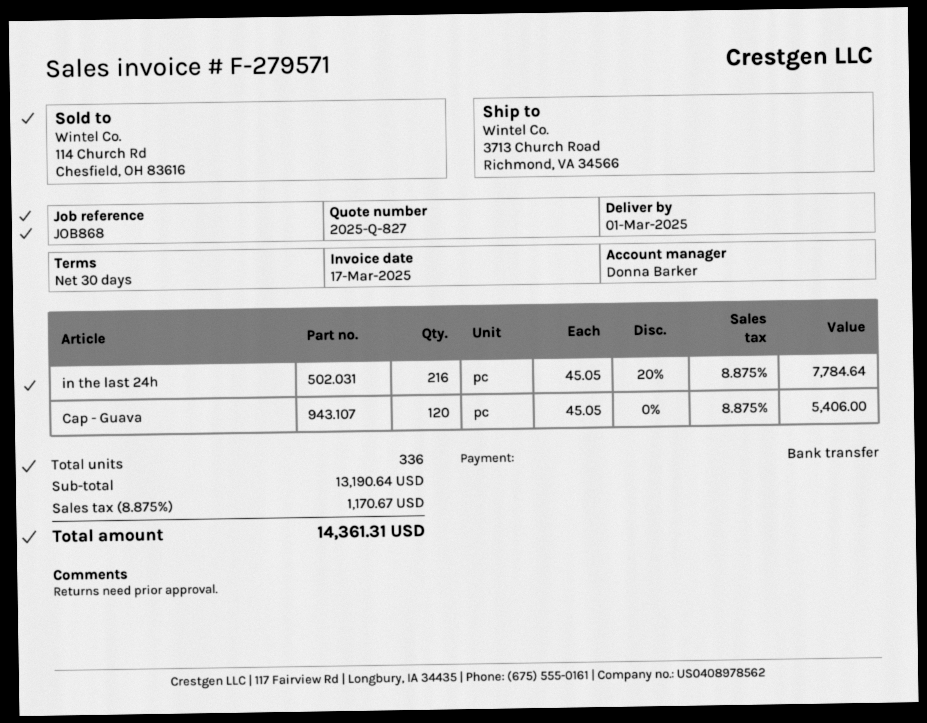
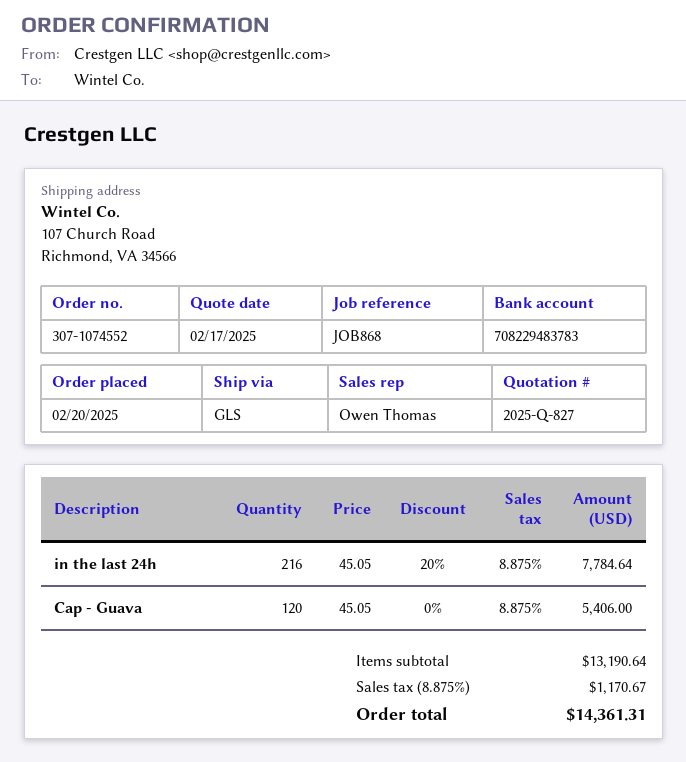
sales rep: Donna Barker -> Owen Thomas
ship to: 3713 Church Road, Richmond, VA 34566 -> 107 Church Road, Richmond, VA 34566

